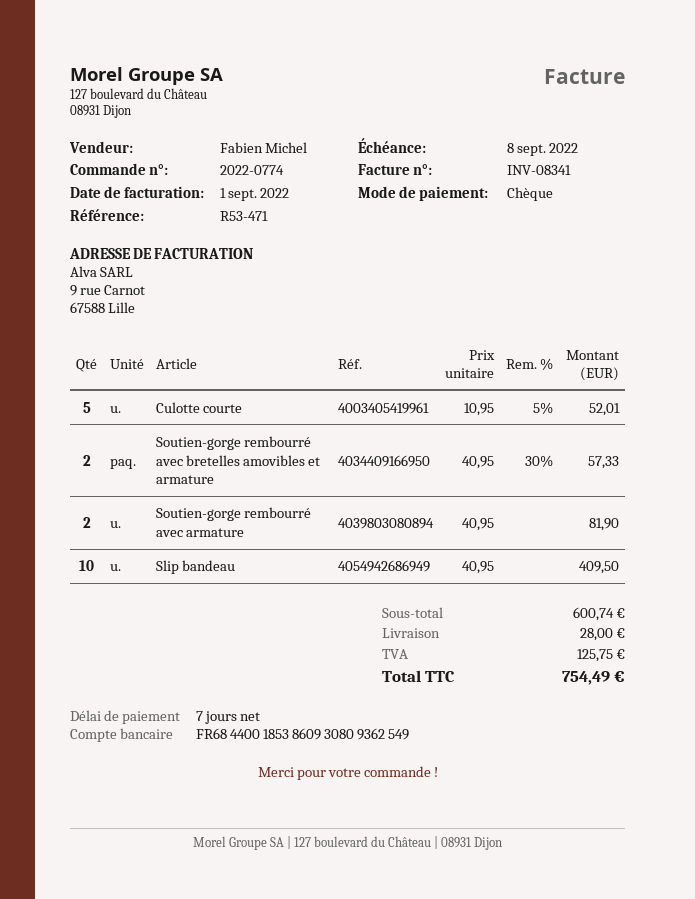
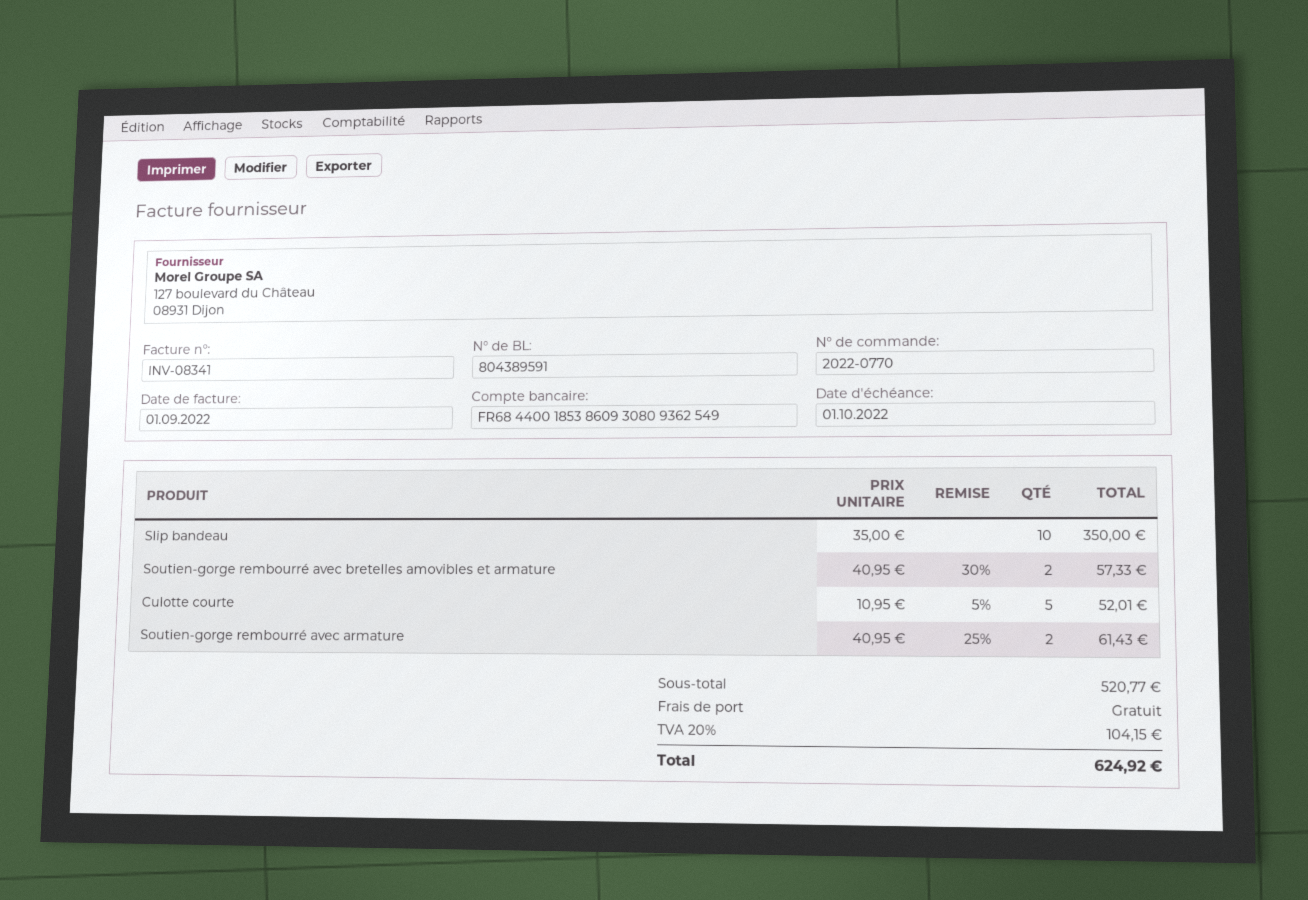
order number: 2022-0774 -> 2022-0770
due date: 2022-09-08 -> 2022-10-01
Soutien-gorge rembourré avec armature: 2 x 40.95 = 81.90 -> 2 x 40.95 - 25% = 61.43
Slip bandeau: 10 x 40.95 = 409.50 -> 10 x 35.00 = 350.00
subtotal: 600.74 -> 520.77
shipping: 28.00 -> 0.00
tax: 125.75 -> 104.15
total: 754.49 -> 624.92

